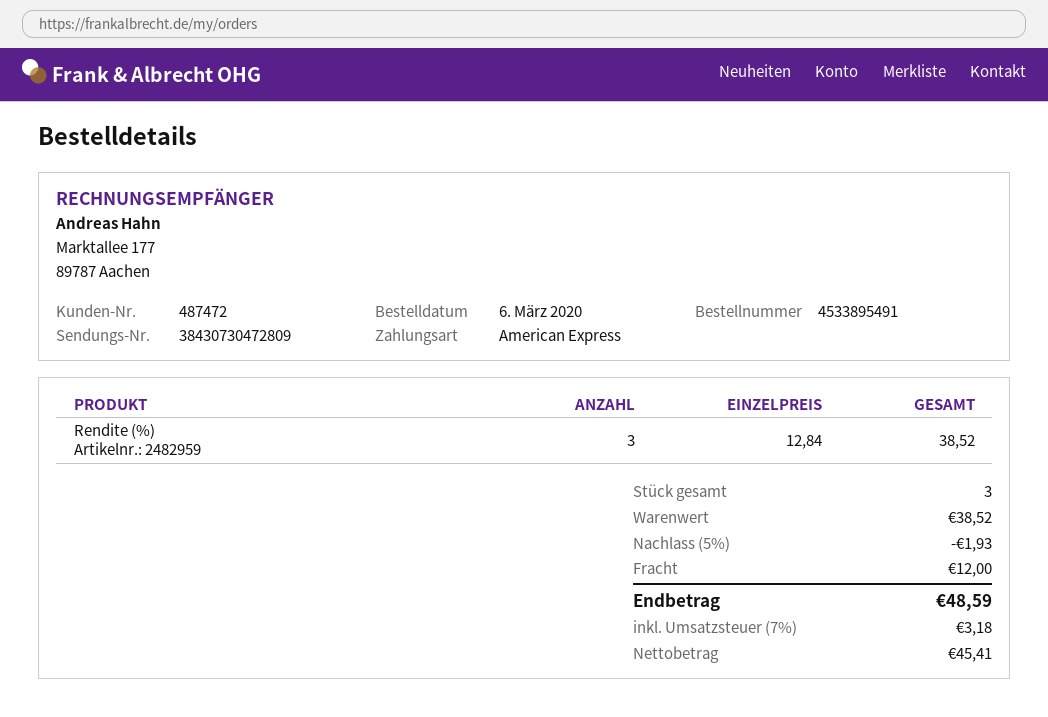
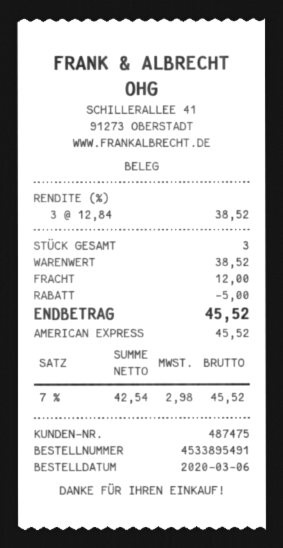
customer number: 487472 -> 487475
discount: 1.93 -> 5.00
net: 45.41 -> 42.54
tax: 7% = 3.18 -> 7% = 2.98
total: 48.59 -> 45.52

